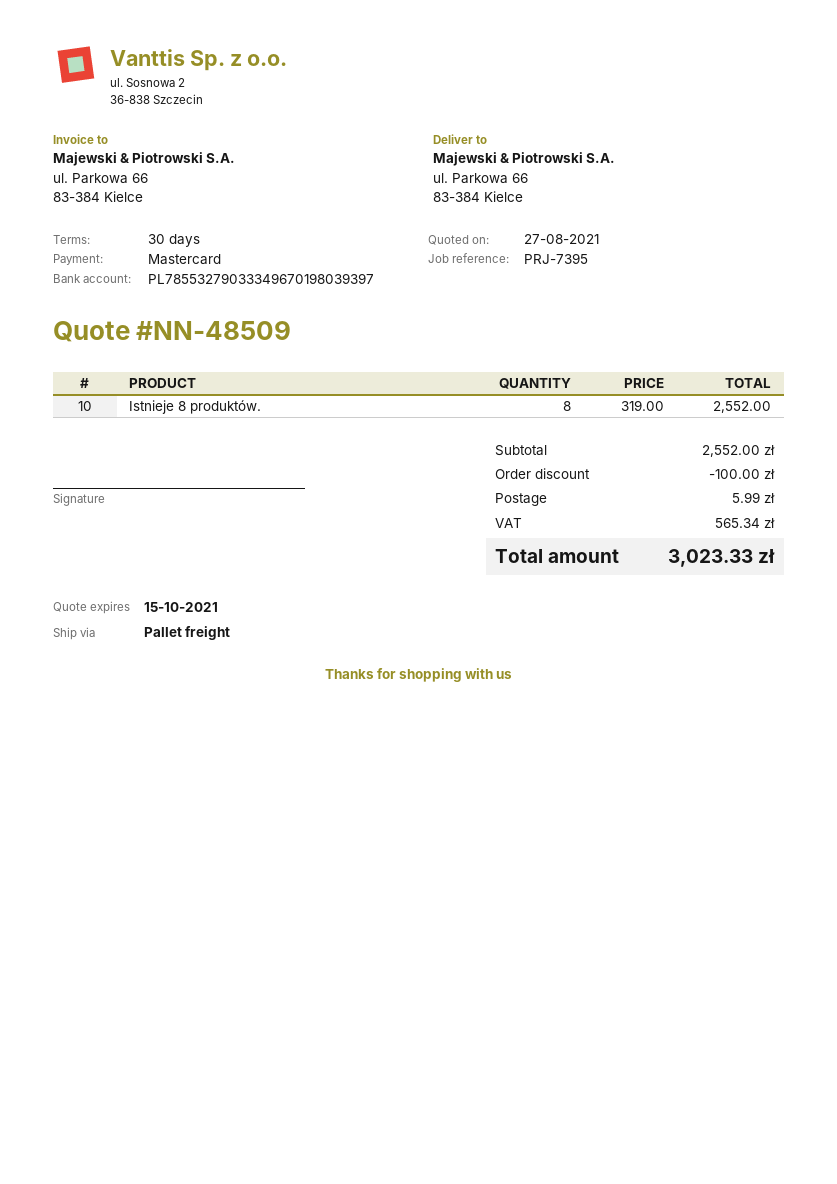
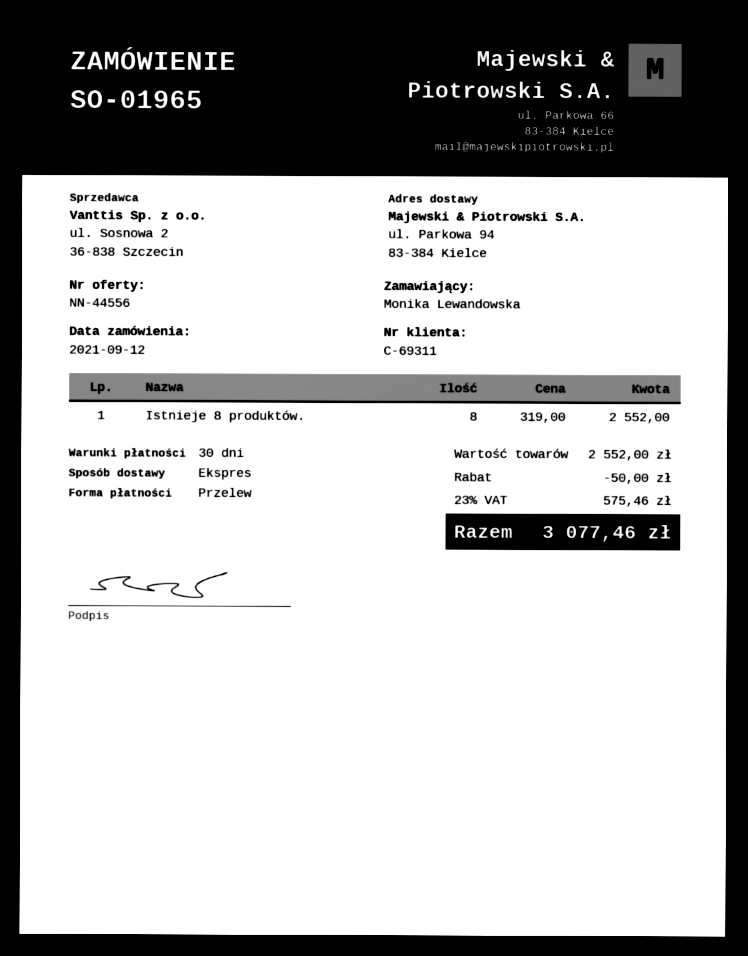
quote number: NN-48509 -> NN-44556
payment method: Mastercard -> bank transfer
shipping method: pallet freight -> express
ship to: ul. Parkowa 66, 83-384 Kielce -> ul. Parkowa 94, 83-384 Kielce
discount: 100.00 -> 50.00
shipping: 5.99 -> none
tax: 565.34 -> 575.46
total: 3023.33 -> 3077.46

